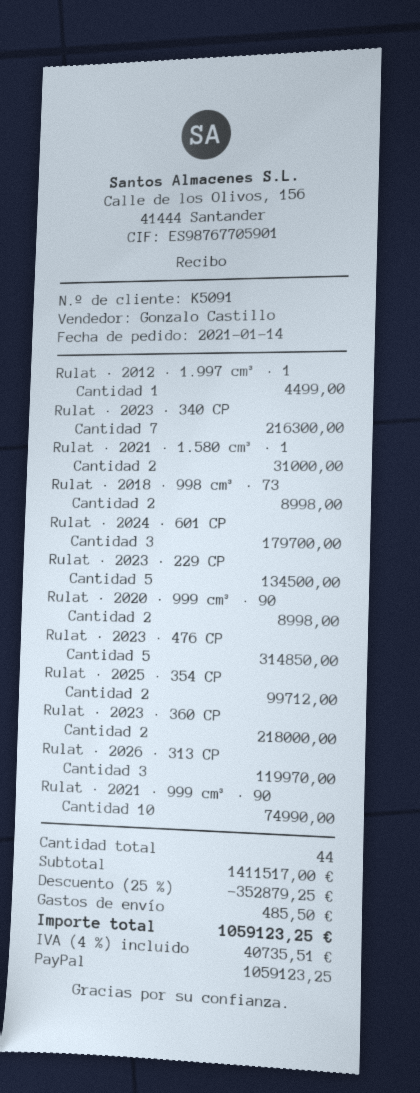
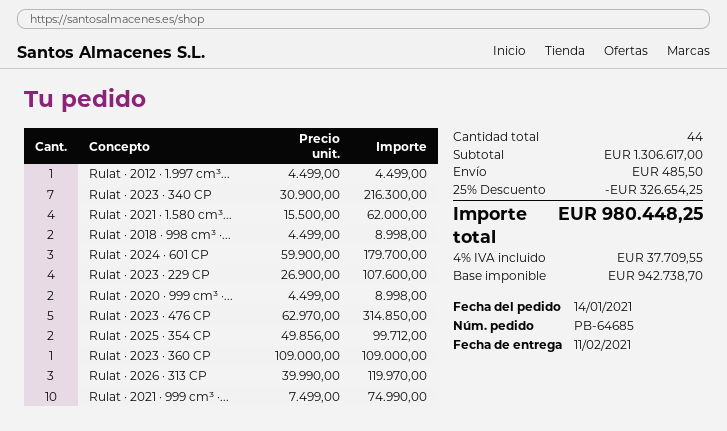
Rulat · 2021 · 1.580 cm³ · 1: 2 for 31000.00 -> 4 for 62000.00
Rulat · 2023 · 229 CP: 5 for 134500.00 -> 4 for 107600.00
Rulat · 2023 · 360 CP: 2 for 218000.00 -> 1 for 109000.00
subtotal: 1411517.00 -> 1306617.00
discount: 25% = 352879.25 -> 25% = 326654.25
tax: 4% = 40735.51 -> 4% = 37709.55
total: 1059123.25 -> 980448.25

